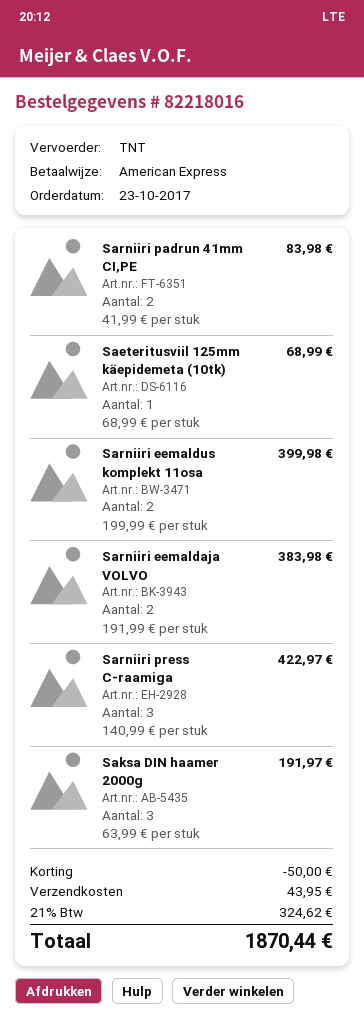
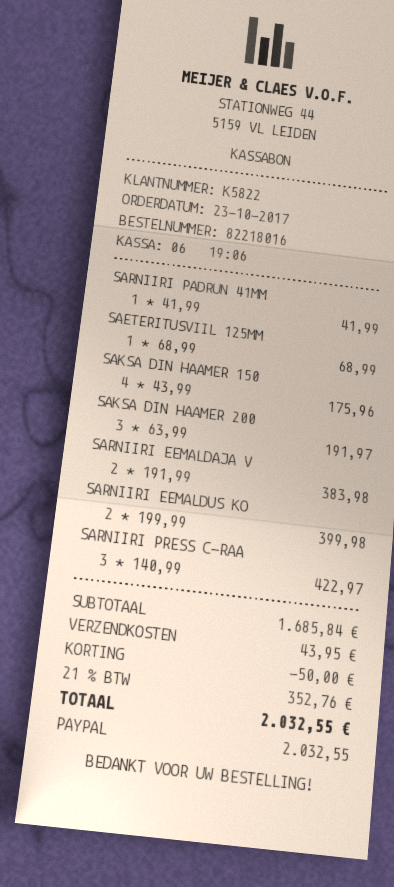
payment method: American Express -> PayPal
Sarniiri padrun 41mm CI,PE: 2 x 41.99 = 83.98 -> 1 x 41.99 = 41.99
SAKSA DIN HAAMER 150: none -> 4 x 43.99 = 175.96
tax: 21% = 324.62 -> 21% = 352.76
total: 1870.44 -> 2032.55

